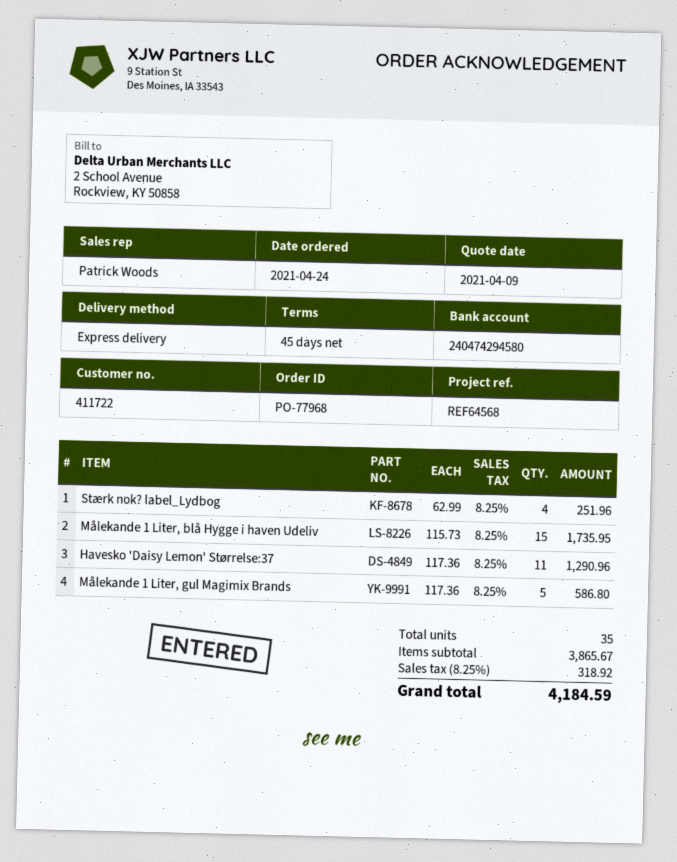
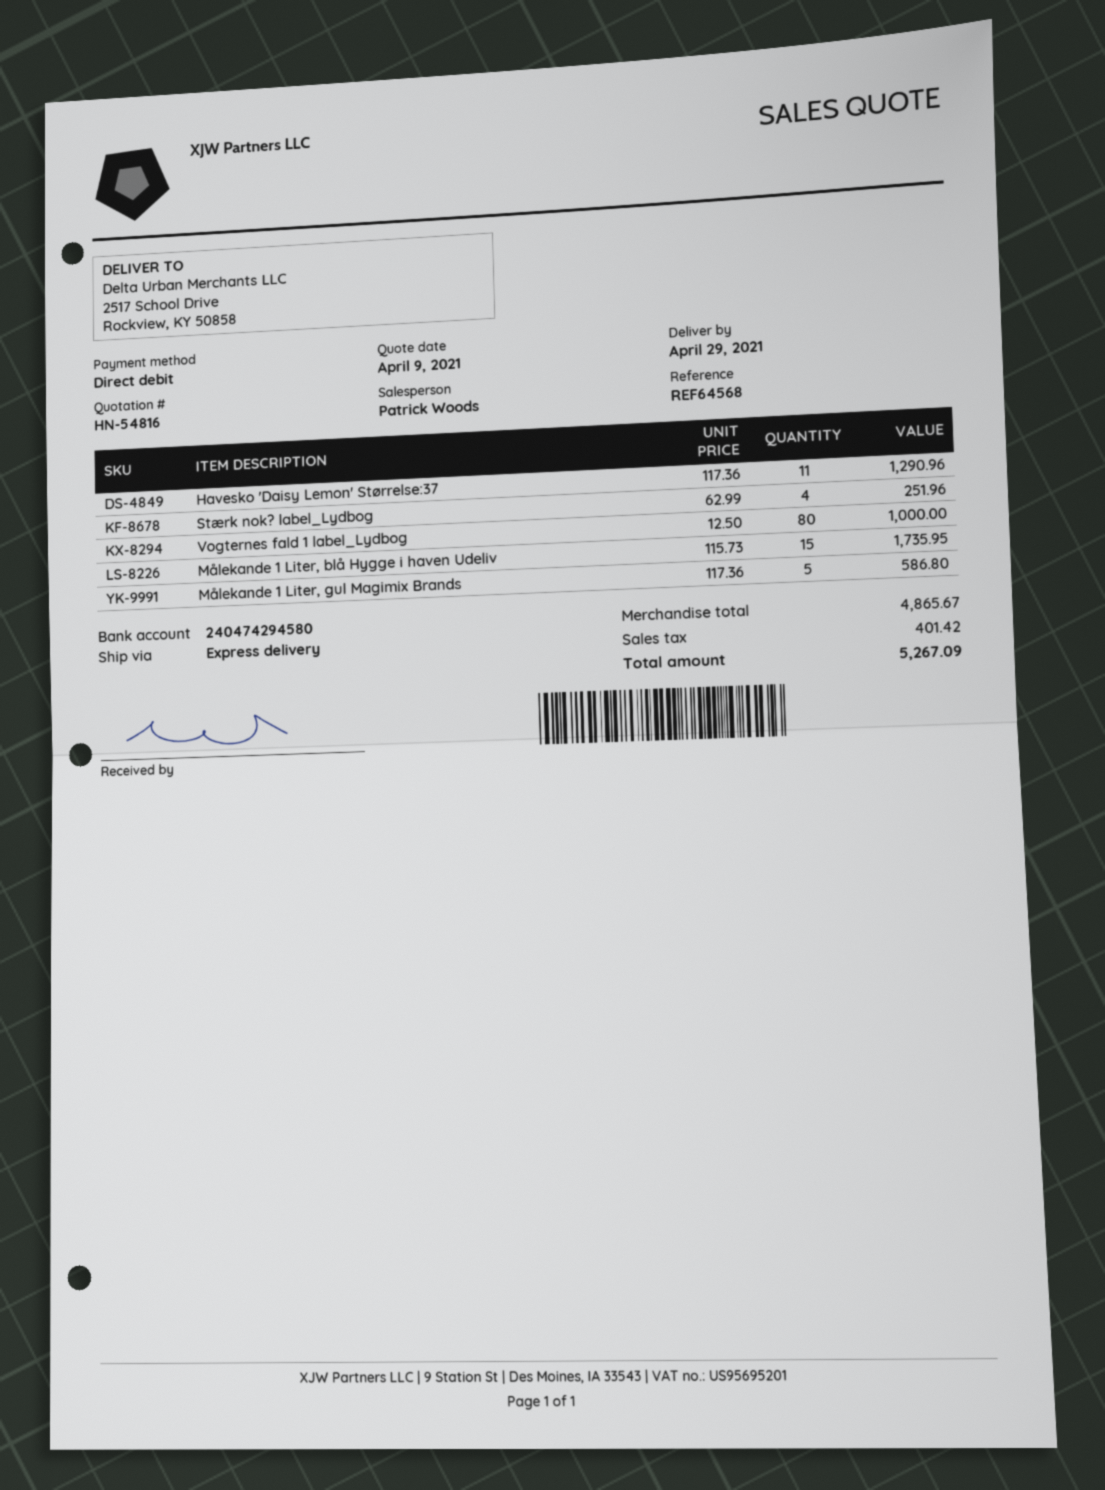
Vogternes fald 1 label_Lydbog: none -> 80 x 12.50 = 1000.00
subtotal: 3865.67 -> 4865.67
tax: 318.92 -> 401.42
total: 4184.59 -> 5267.09

